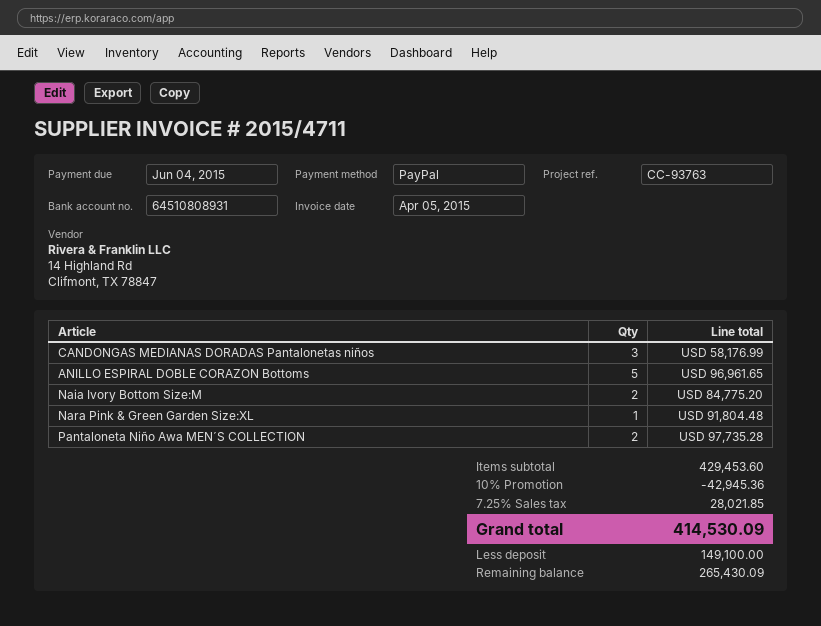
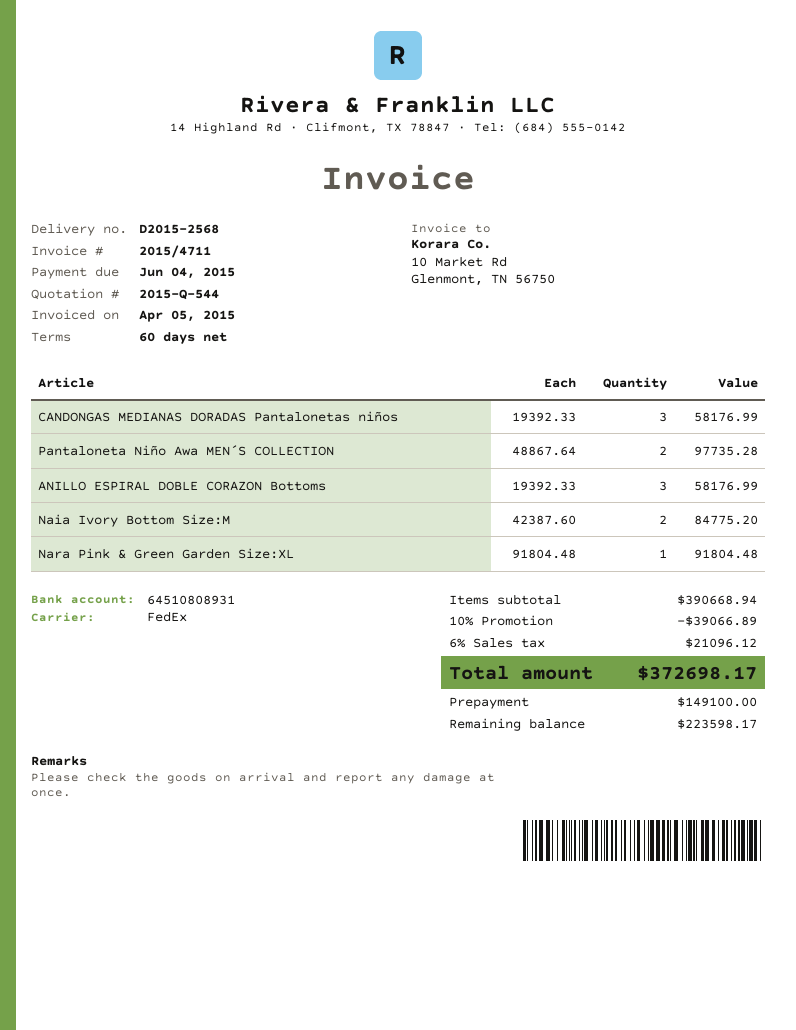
ANILLO ESPIRAL DOBLE CORAZON Bottoms: 5 for 96961.65 -> 3 for 58176.99
subtotal: 429453.60 -> 390668.94
discount: 10% = 42945.36 -> 10% = 39066.89
tax: 7.25% = 28021.85 -> 6% = 21096.12
total: 414530.09 -> 372698.17
balance: 265430.09 -> 223598.17

